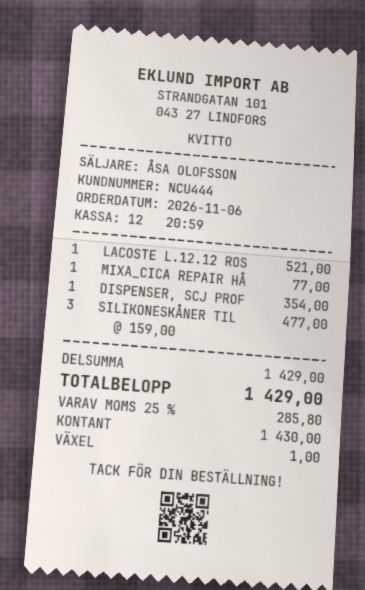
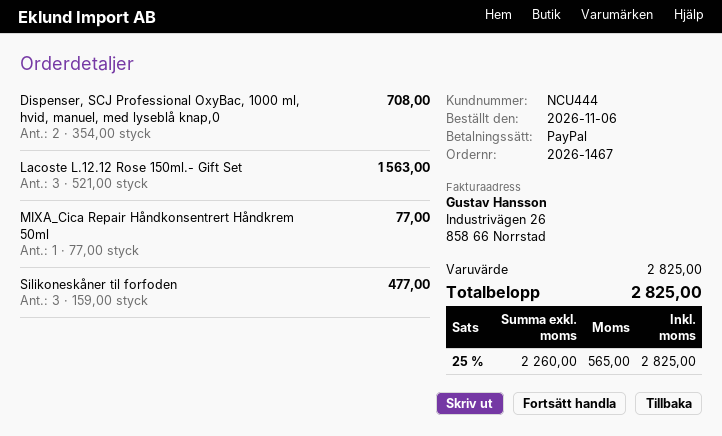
payment method: cash -> PayPal
LACOSTE L.12.12 ROS: 1 x 521.00 = 521.00 -> 3 x 521.00 = 1563.00
DISPENSER, SCJ PROF: 1 x 354.00 = 354.00 -> 2 x 354.00 = 708.00
subtotal: 1429.00 -> 2825.00
tax: 25% = 285.80 -> 25% = 565.00
total: 1429.00 -> 2825.00

